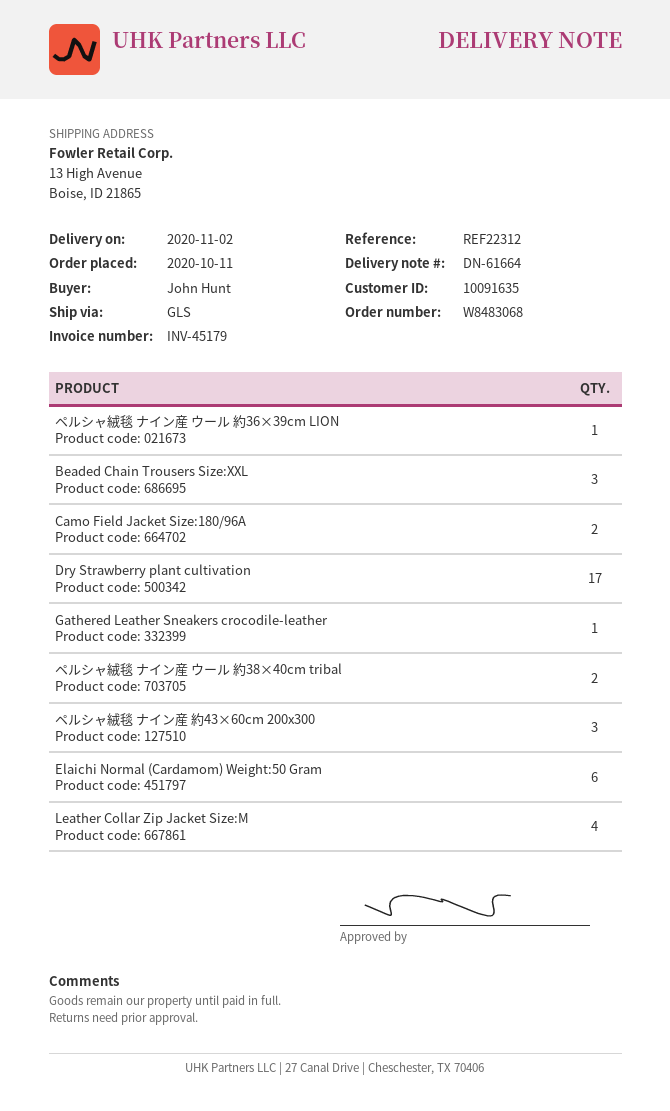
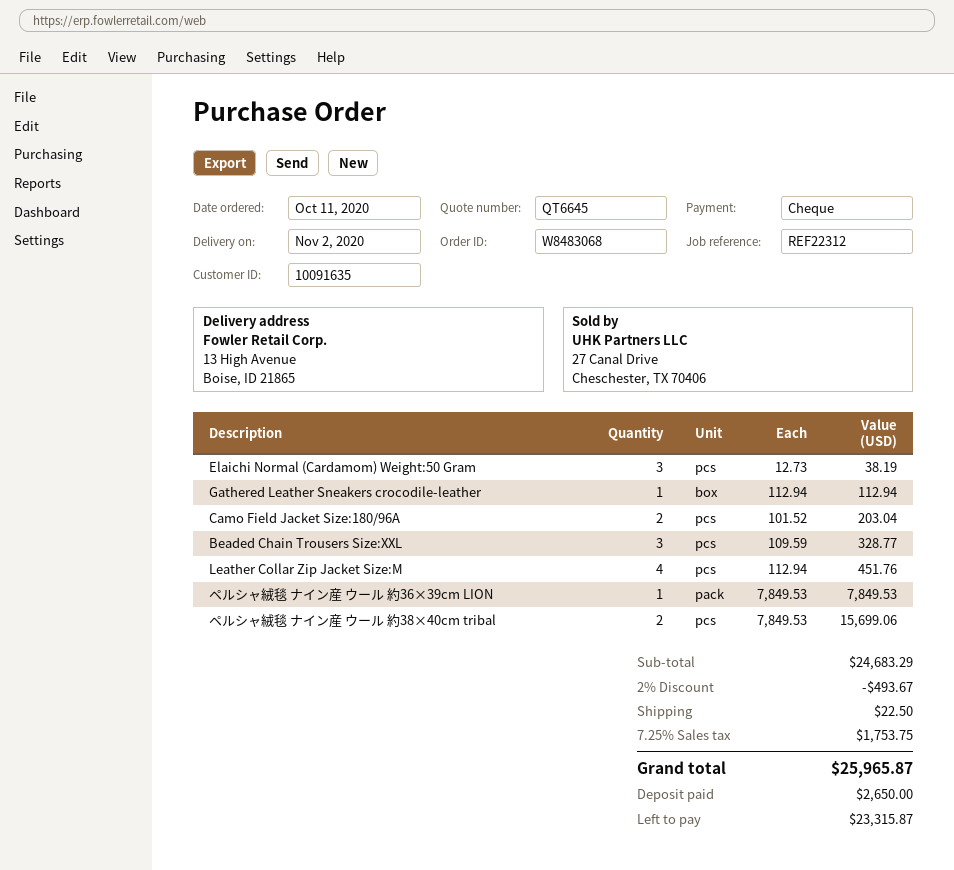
Dry Strawberry plant cultivation: 17 -> none
ペルシャ絨毯 ナイン産 約43×60cm 200x300: 3 -> none
Elaichi Normal (Cardamom) Weight:50 Gram: 6 -> 3

